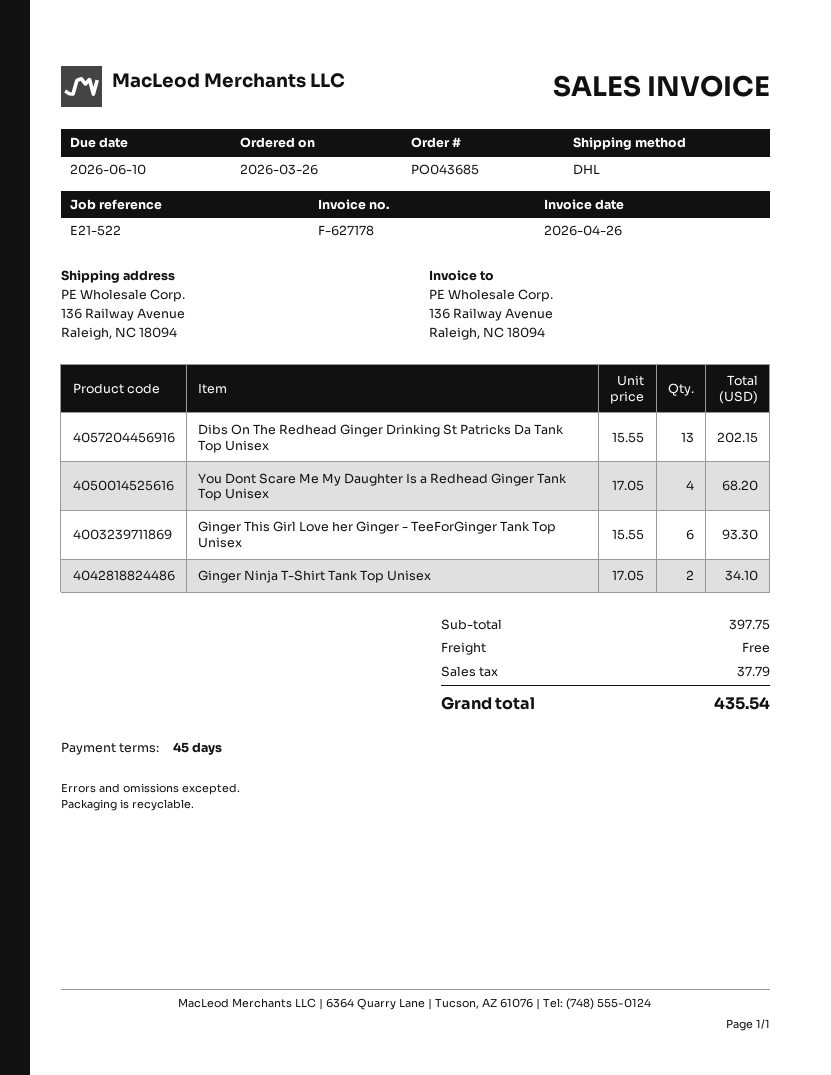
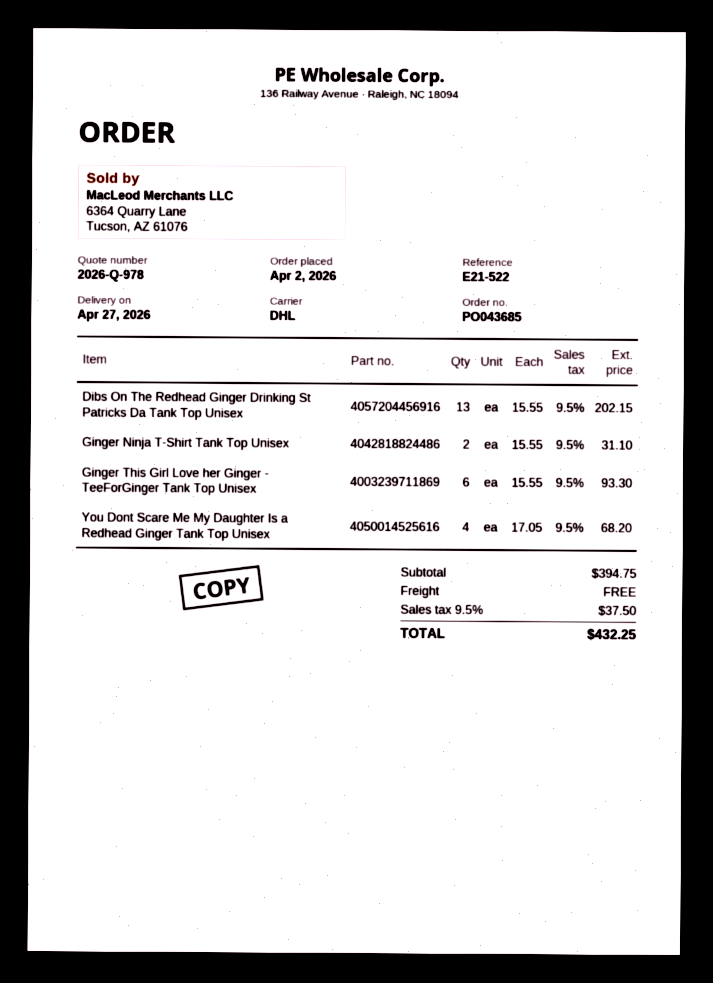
order date: 2026-03-26 -> 2026-04-02
Ginger Ninja T-Shirt Tank Top Unisex: 2 x 17.05 = 34.10 -> 2 x 15.55 = 31.10
subtotal: 397.75 -> 394.75
tax: 37.79 -> 37.50
total: 435.54 -> 432.25

